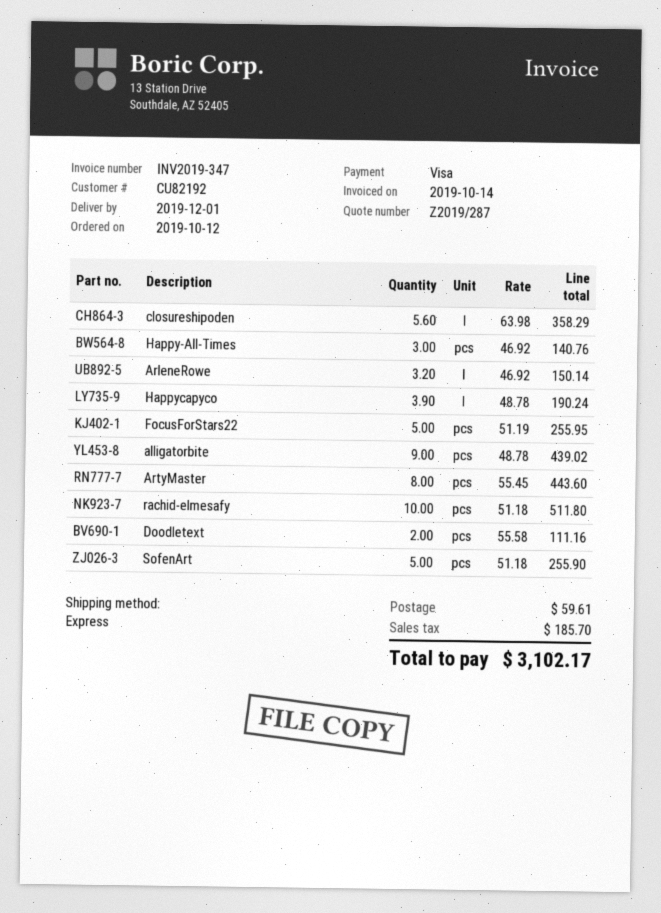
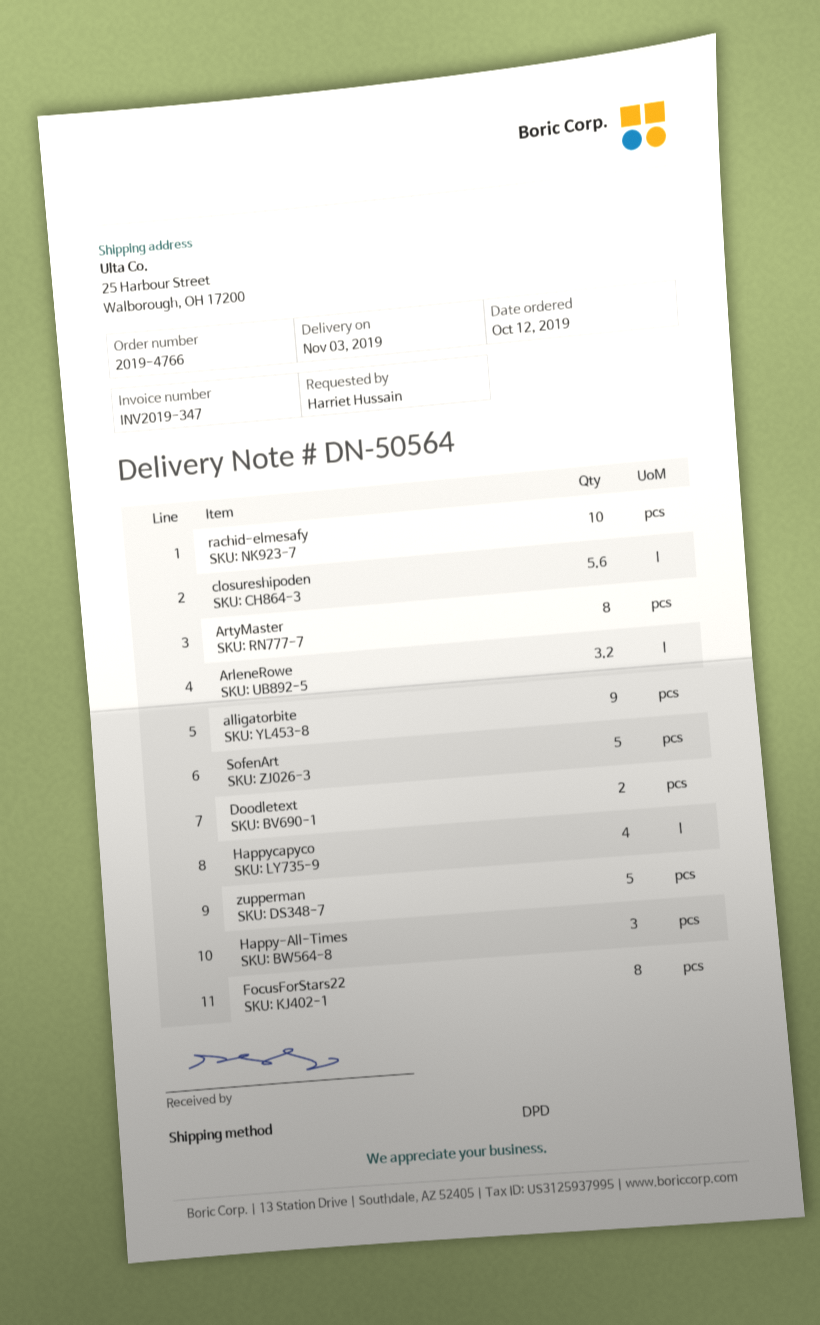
delivery date: 2019-12-01 -> 2019-11-03
shipping method: express -> DPD
Happycapyco: 3.9 -> 4
FocusForStars22: 5 -> 8
zupperman: none -> 5

